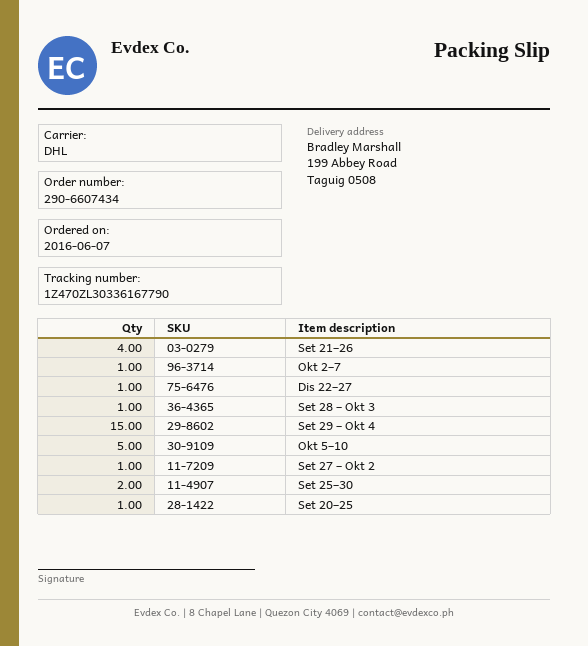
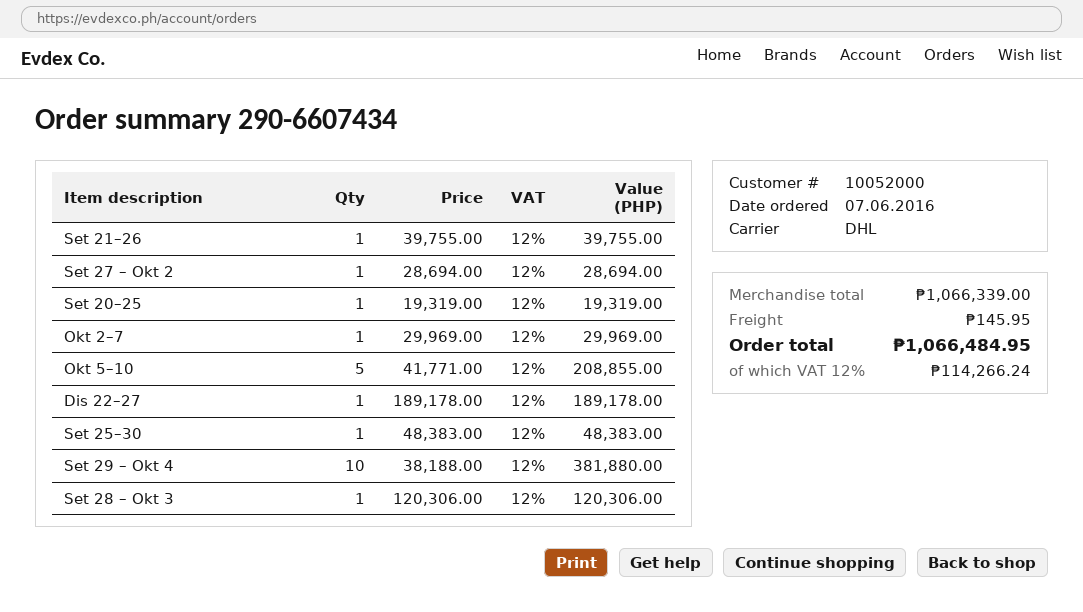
Set 21–26: 4 -> 1
Set 29 – Okt 4: 15 -> 10
Set 25–30: 2 -> 1

